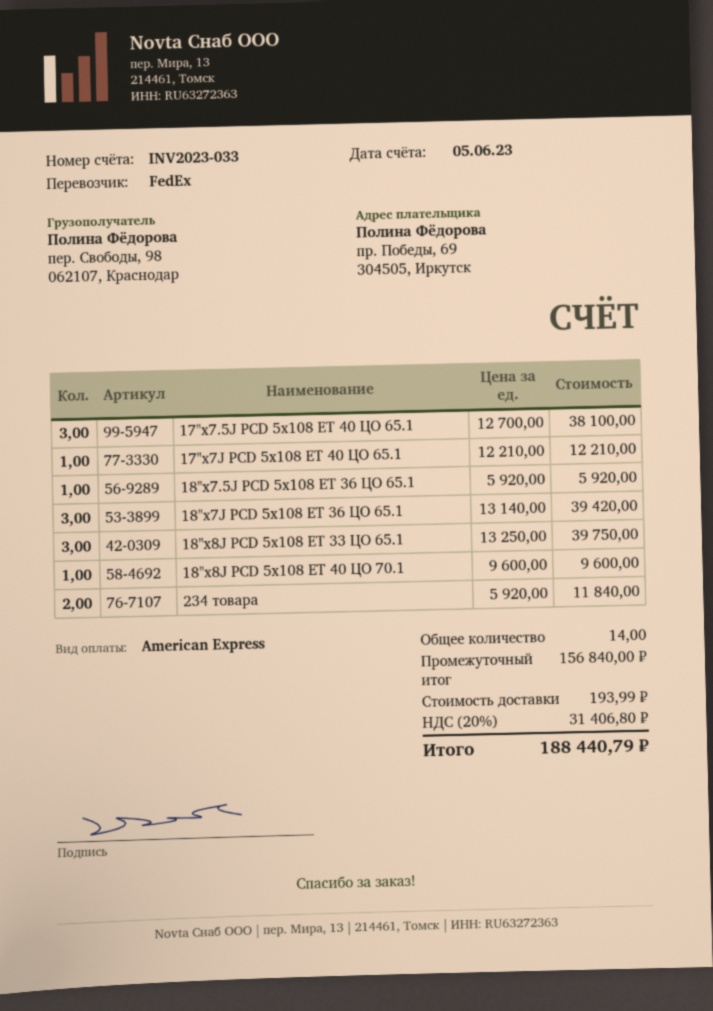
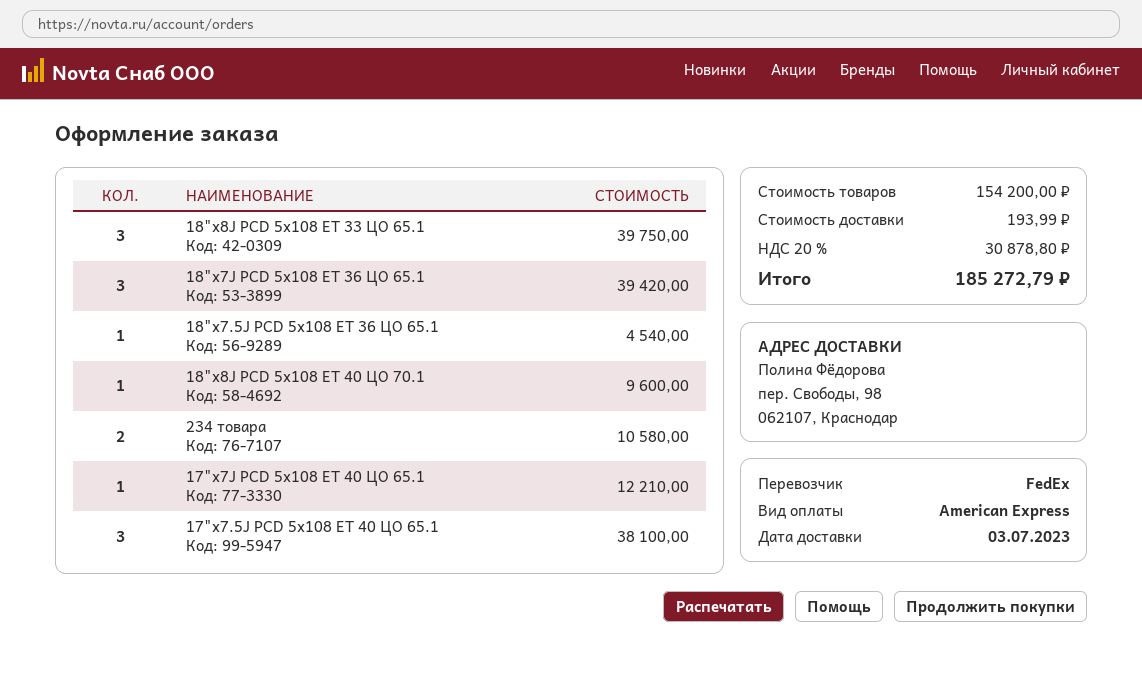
18"x7.5J PCD 5x108 ЕТ 36 ЦО 65.1: 1 for 5920.00 -> 1 for 4540.00
234 товара: 2 for 11840.00 -> 2 for 10580.00
subtotal: 156840.00 -> 154200.00
tax: 20% = 31406.80 -> 20% = 30878.80
total: 188440.79 -> 185272.79

